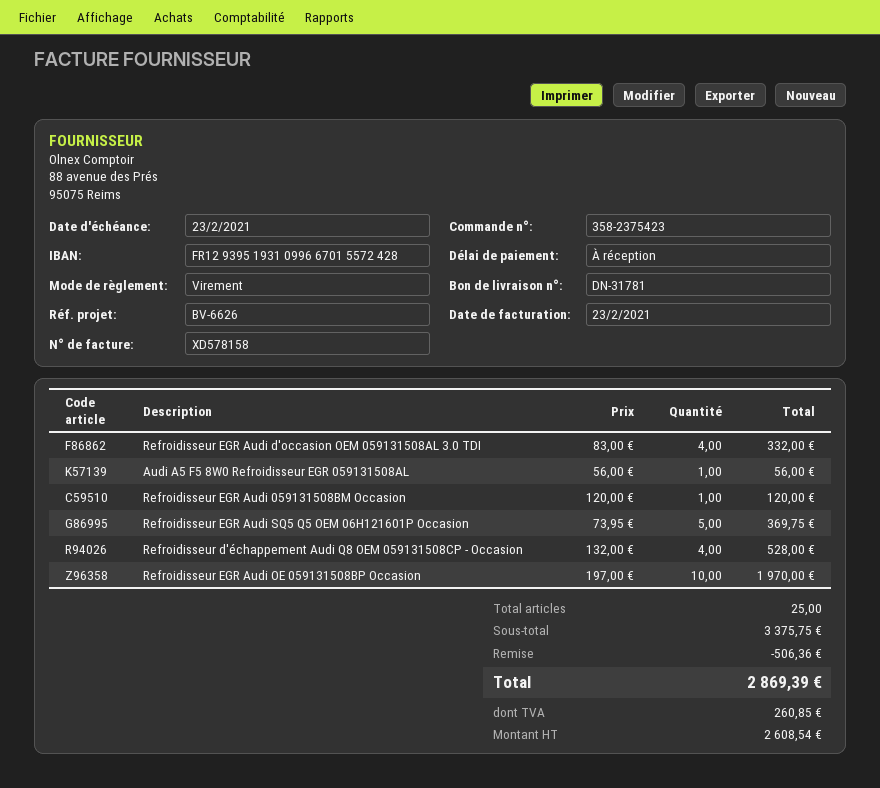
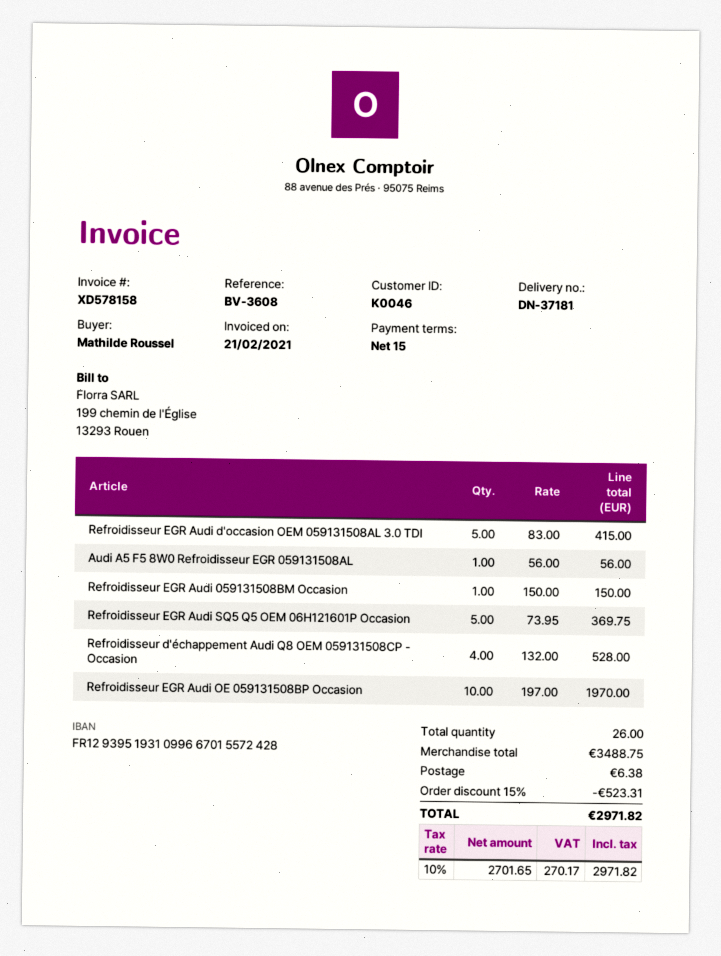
delivery note number: DN-31781 -> DN-37181
invoice date: 2021-02-23 -> 2021-02-21
payment terms: on receipt -> 15 days
reference: BV-6626 -> BV-3608
Refroidisseur EGR Audi d'occasion OEM 059131508AL 3.0 TDI: 4 x 83.00 = 332.00 -> 5 x 83.00 = 415.00
Refroidisseur EGR Audi 059131508BM Occasion: 1 x 120.00 = 120.00 -> 1 x 150.00 = 150.00
total quantity: 25 -> 26
subtotal: 3375.75 -> 3488.75
discount: 506.36 -> 523.31
shipping: none -> 6.38
net: 2608.54 -> 2701.65
tax: 260.85 -> 270.17
total: 2869.39 -> 2971.82

